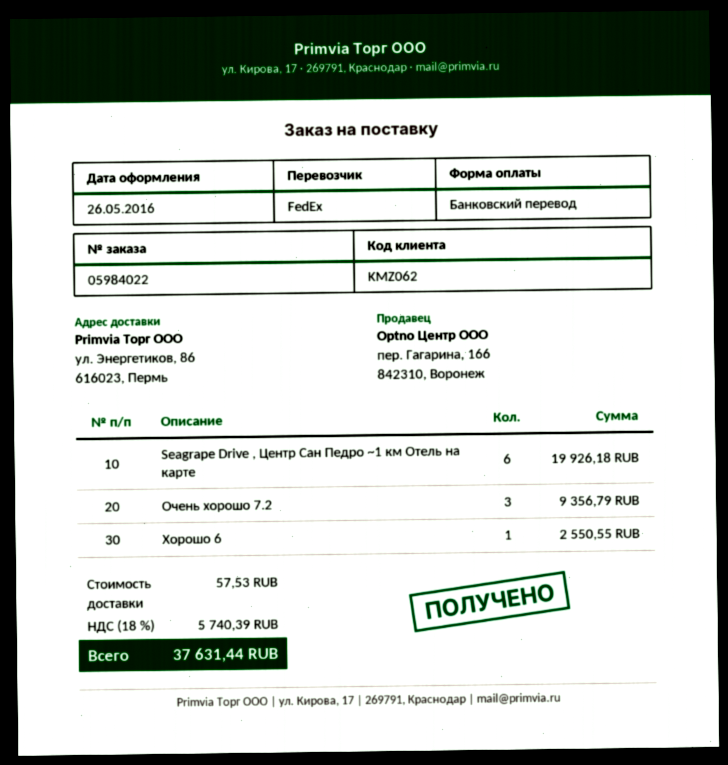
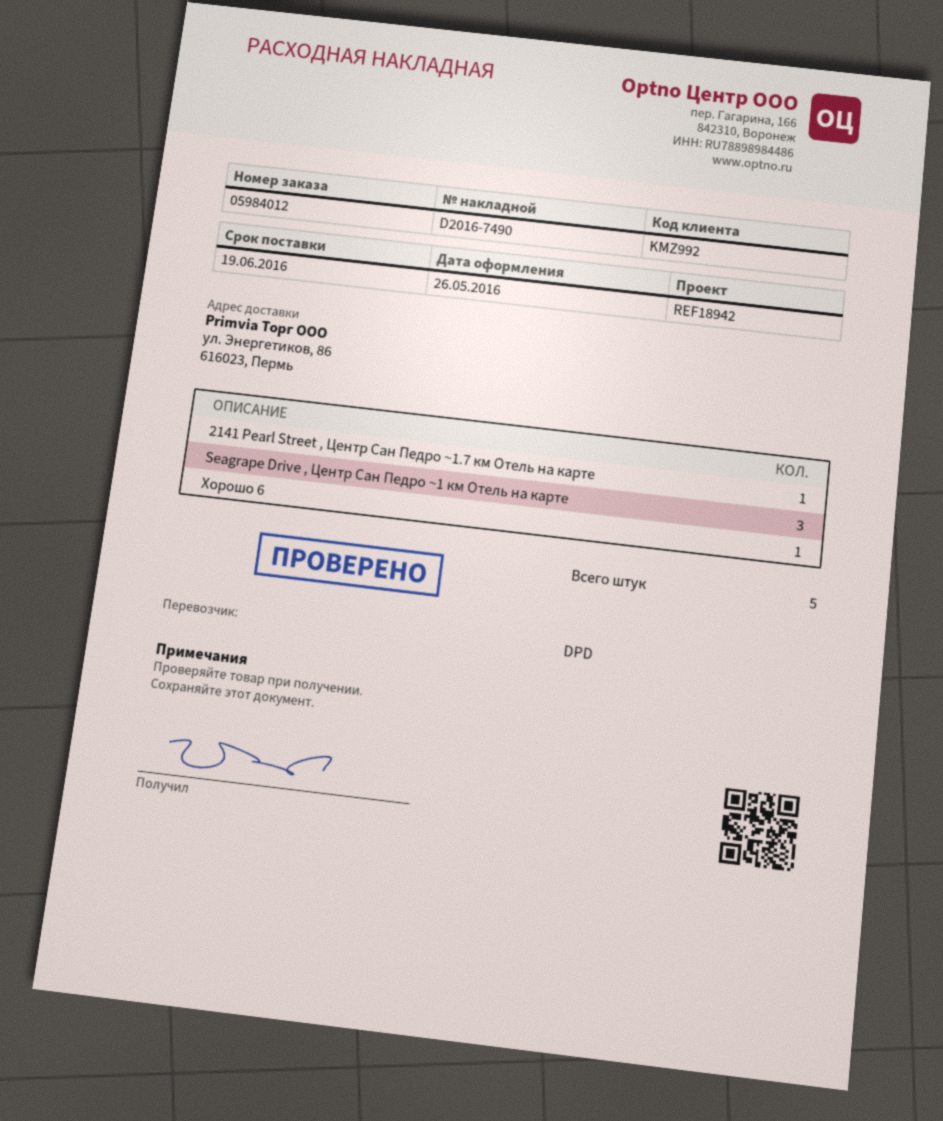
order number: 05984022 -> 05984012
customer number: KMZ062 -> KMZ992
shipping method: FedEx -> DPD
Seagrape Drive , Центр Сан Педро ~1 км Отель на карте: 6 -> 3
Очень хорошо 7.2: 3 -> none
2141 Pearl Street , Центр Сан Педро ~1.7 км Отель на карте: none -> 1

